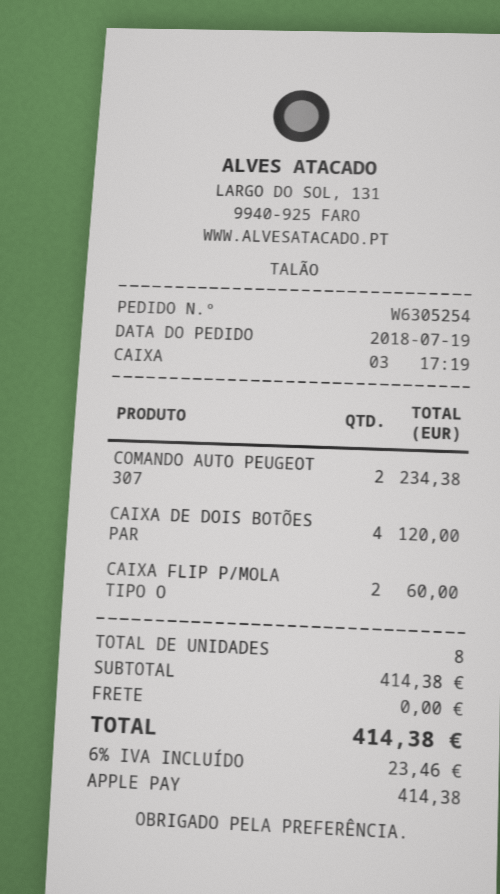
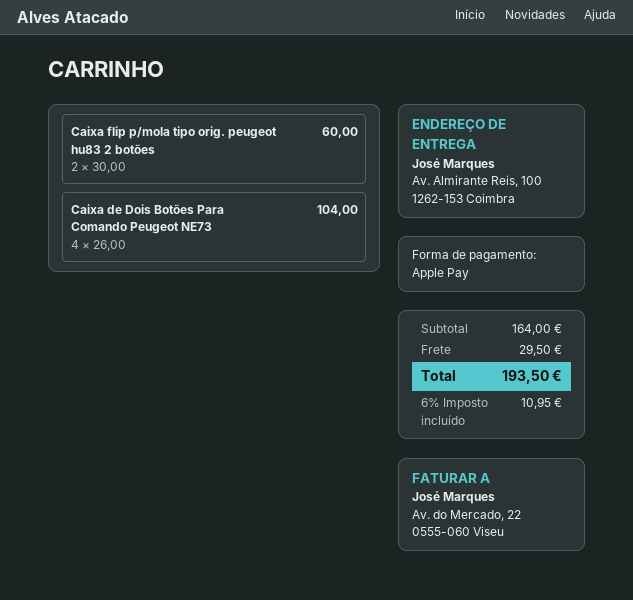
COMANDO AUTO PEUGEOT 307: 2 for 234.38 -> none
CAIXA DE DOIS BOTÕES PAR: 4 for 120.00 -> 4 for 104.00
subtotal: 414.38 -> 164.00
shipping: 0.00 -> 29.50
tax: 6% = 23.46 -> 6% = 10.95
total: 414.38 -> 193.50

